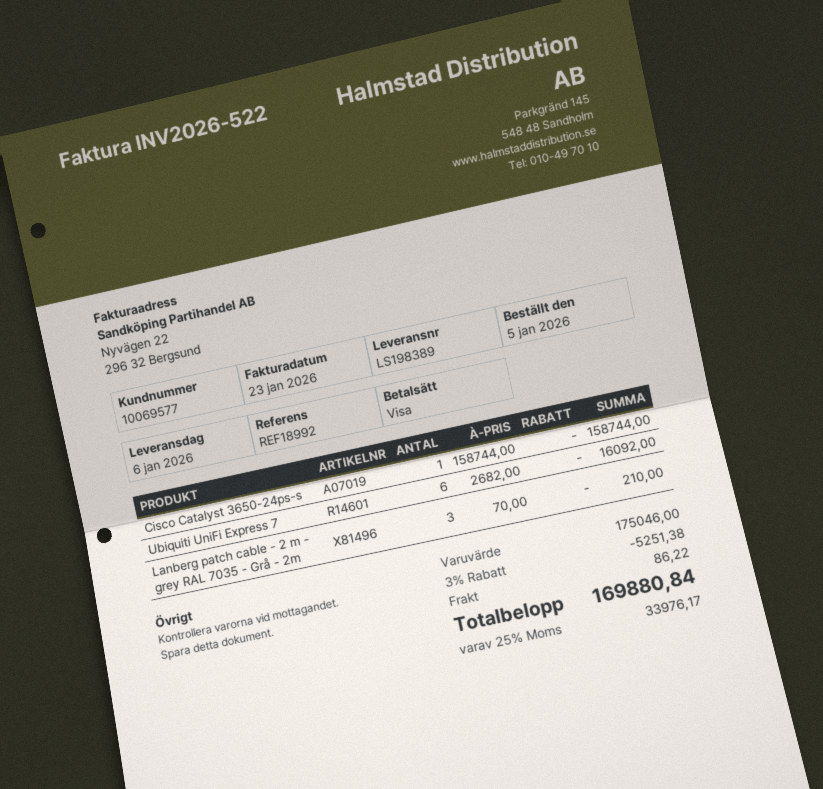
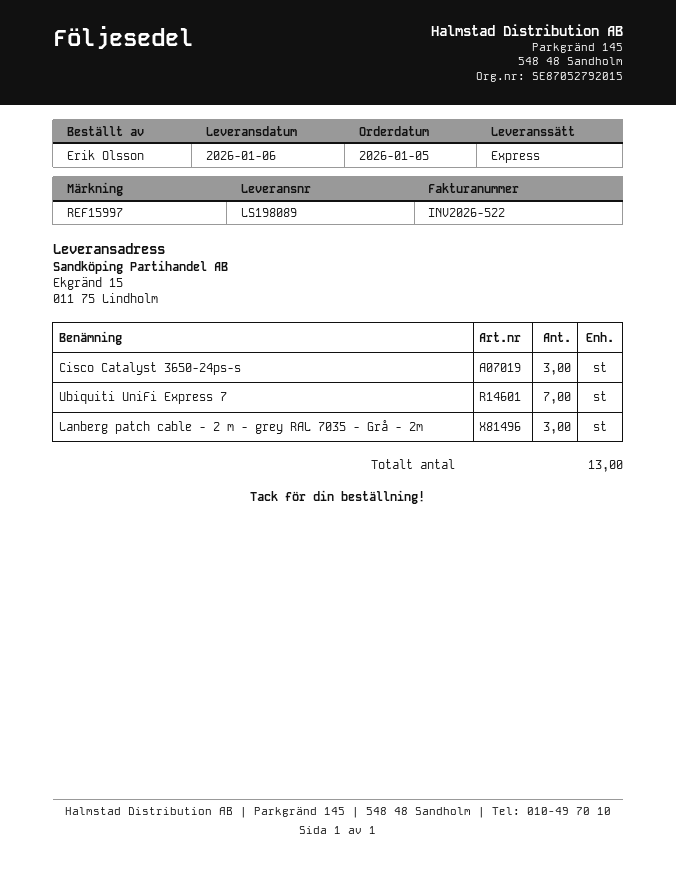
delivery note number: LS198389 -> LS198089
reference: REF18992 -> REF15997
Cisco Catalyst 3650-24ps-s: 1 -> 3
Ubiquiti UniFi Express 7: 6 -> 7

